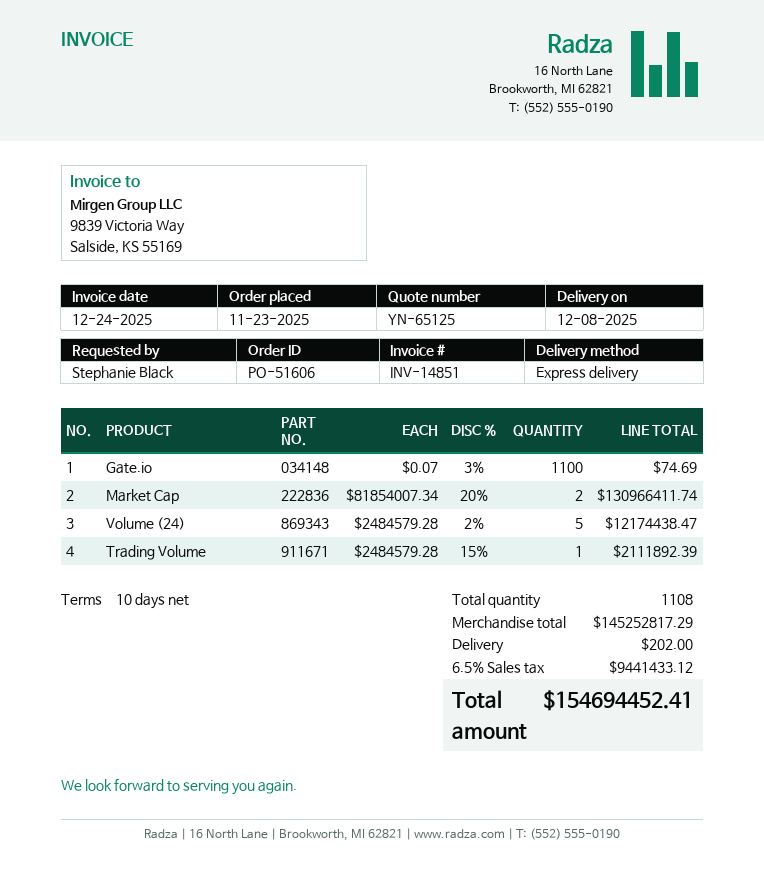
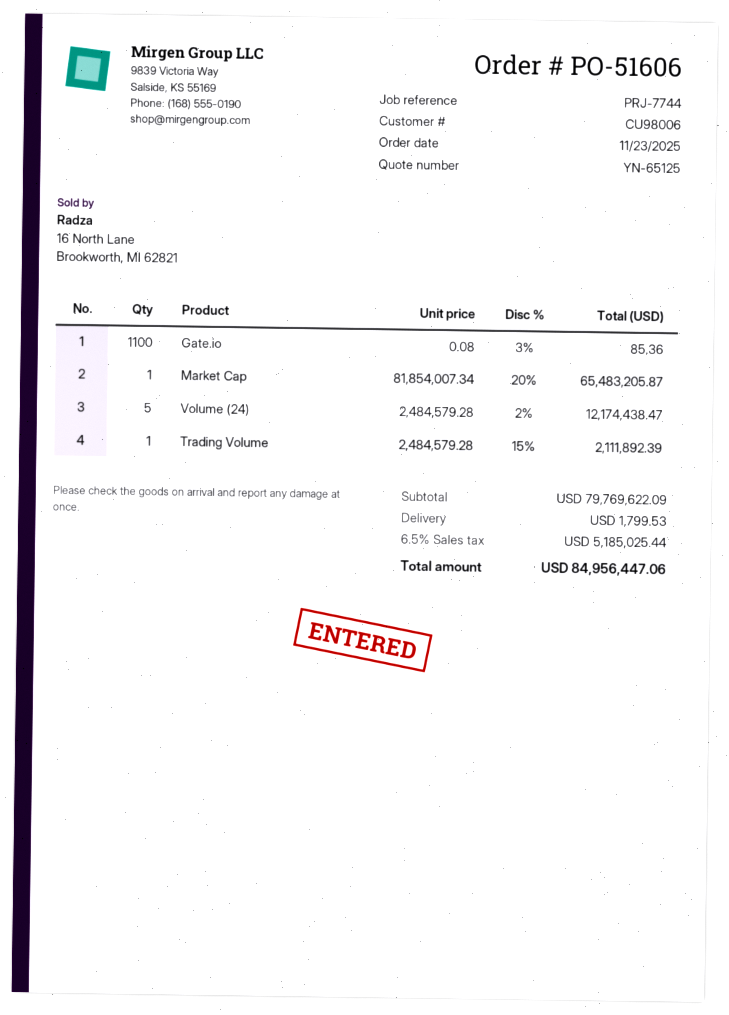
Gate.io: 1100 x 0.07 - 3% = 74.69 -> 1100 x 0.08 - 3% = 85.36
Market Cap: 2 x 81854007.34 - 20% = 130966411.74 -> 1 x 81854007.34 - 20% = 65483205.87
subtotal: 145252817.29 -> 79769622.09
shipping: 202.00 -> 1799.53
tax: 6.5% = 9441433.12 -> 6.5% = 5185025.44
total: 154694452.41 -> 84956447.06

